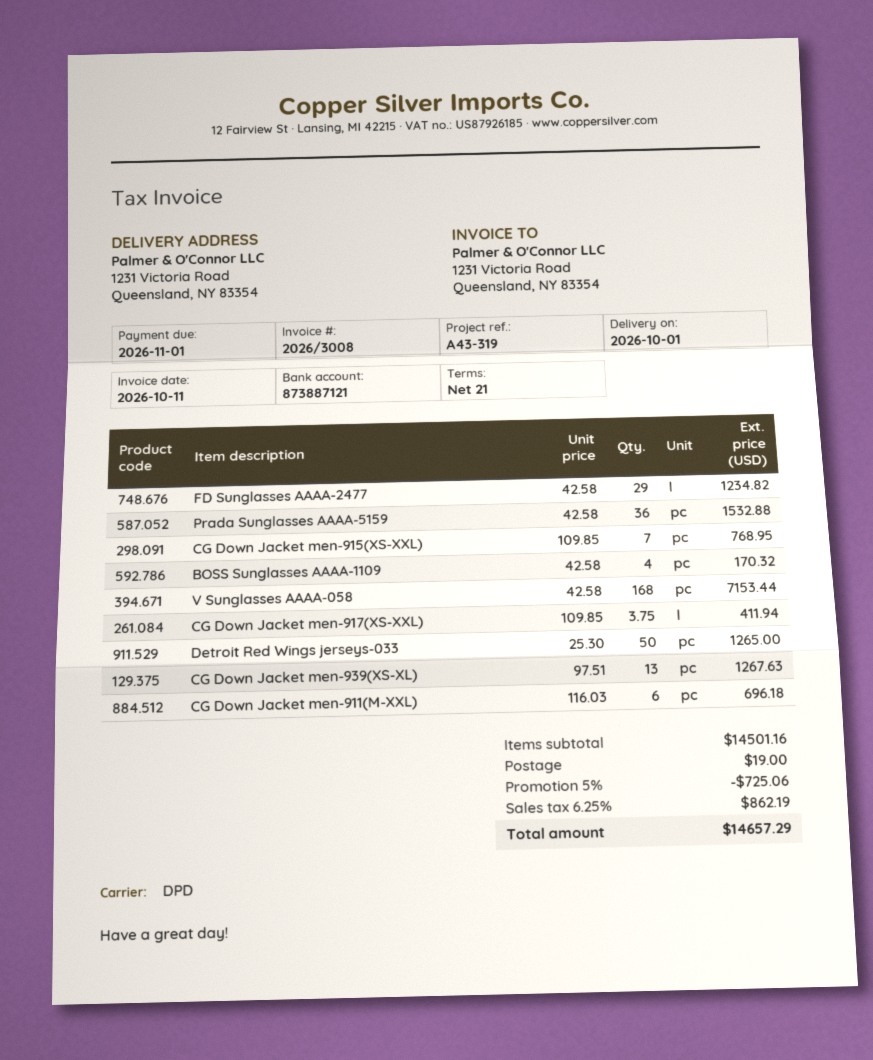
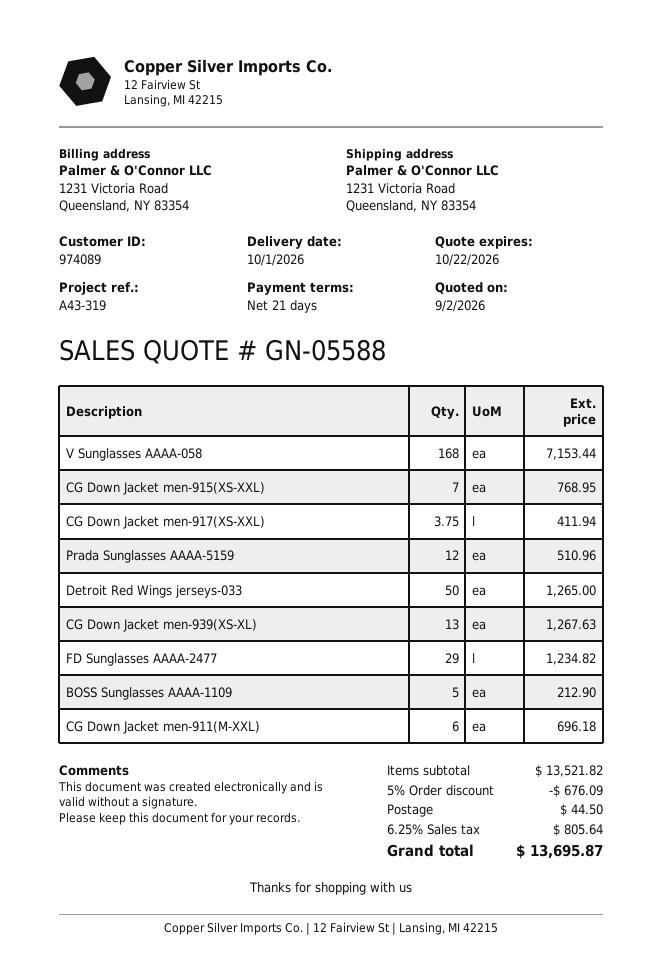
Prada Sunglasses AAAA-5159: 36 for 1532.88 -> 12 for 510.96
BOSS Sunglasses AAAA-1109: 4 for 170.32 -> 5 for 212.90
subtotal: 14501.16 -> 13521.82
discount: 5% = 725.06 -> 5% = 676.09
shipping: 19.00 -> 44.50
tax: 6.25% = 862.19 -> 6.25% = 805.64
total: 14657.29 -> 13695.87

